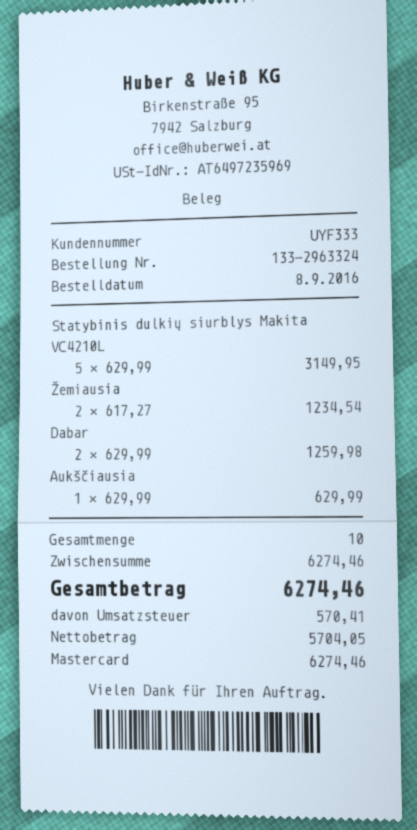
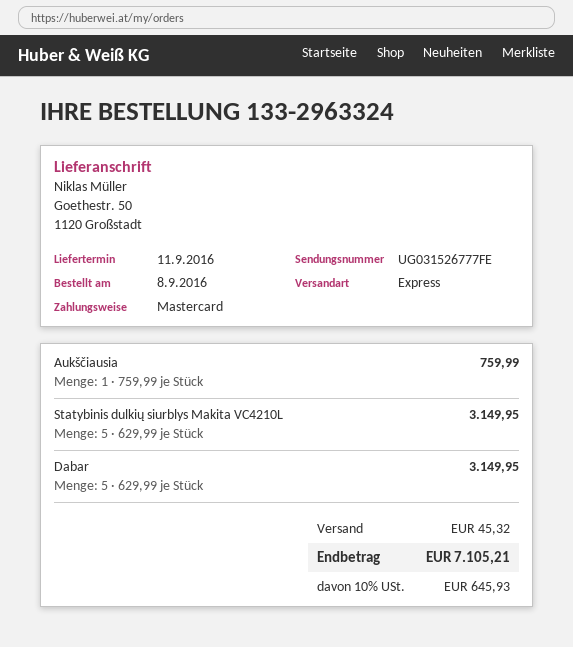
Žemiausia: 2 x 617.27 = 1234.54 -> none
Dabar: 2 x 629.99 = 1259.98 -> 5 x 629.99 = 3149.95
Aukščiausia: 1 x 629.99 = 629.99 -> 1 x 759.99 = 759.99
shipping: none -> 45.32
tax: 570.41 -> 645.93
total: 6274.46 -> 7105.21

